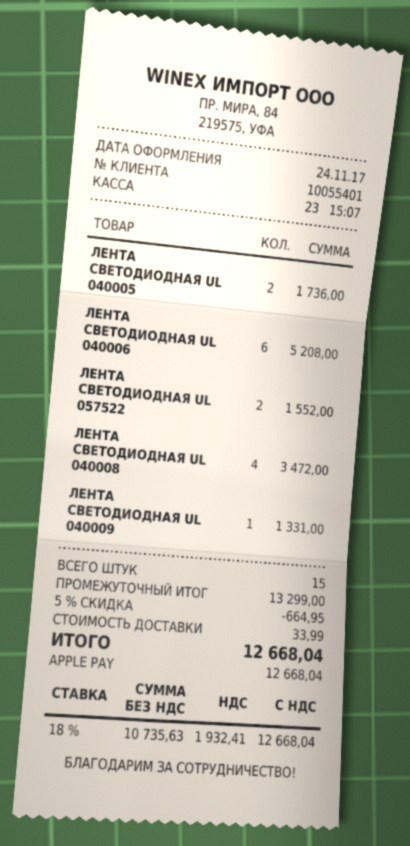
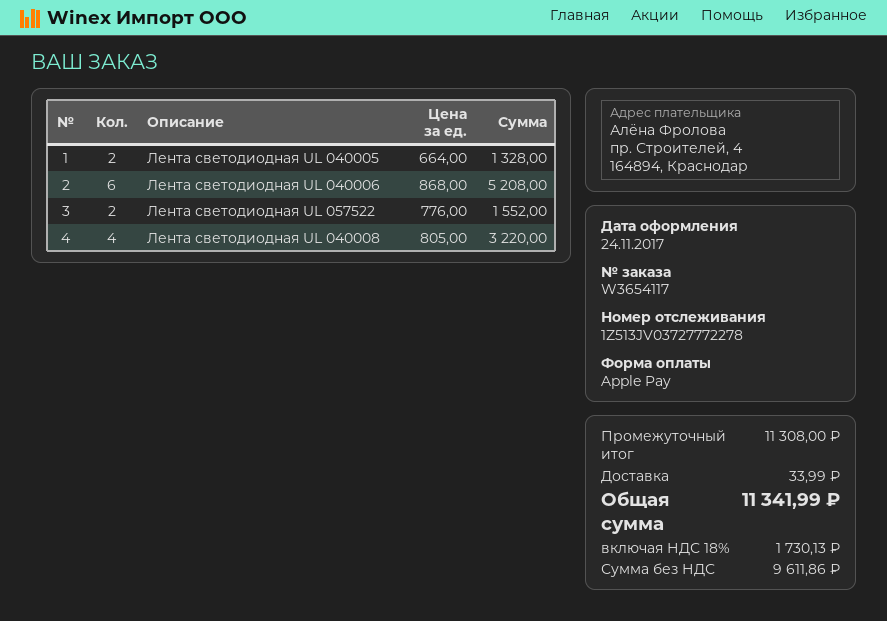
ЛЕНТА СВЕТОДИОДНАЯ UL 040005: 2 for 1736.00 -> 2 for 1328.00
ЛЕНТА СВЕТОДИОДНАЯ UL 040008: 4 for 3472.00 -> 4 for 3220.00
ЛЕНТА СВЕТОДИОДНАЯ UL 040009: 1 for 1331.00 -> none
subtotal: 13299.00 -> 11308.00
discount: 5% = 664.95 -> none
net: 10735.63 -> 9611.86
tax: 18% = 1932.41 -> 18% = 1730.13
total: 12668.04 -> 11341.99

